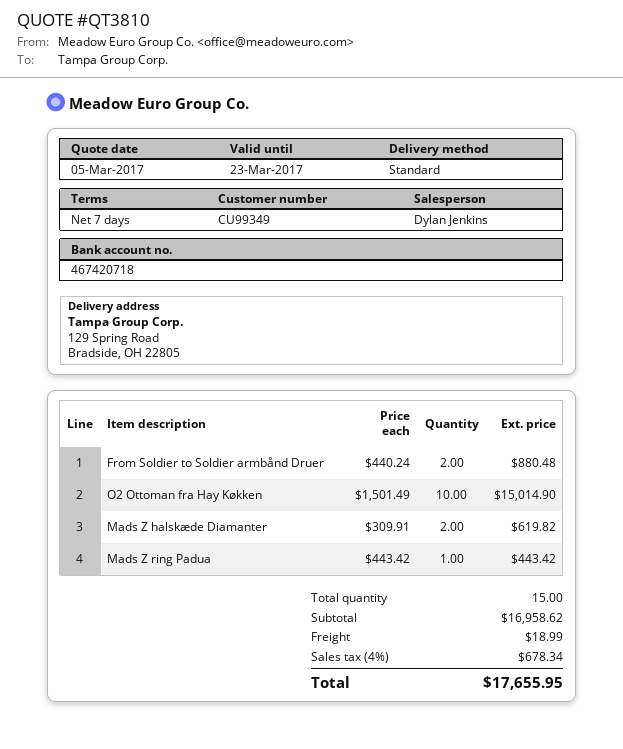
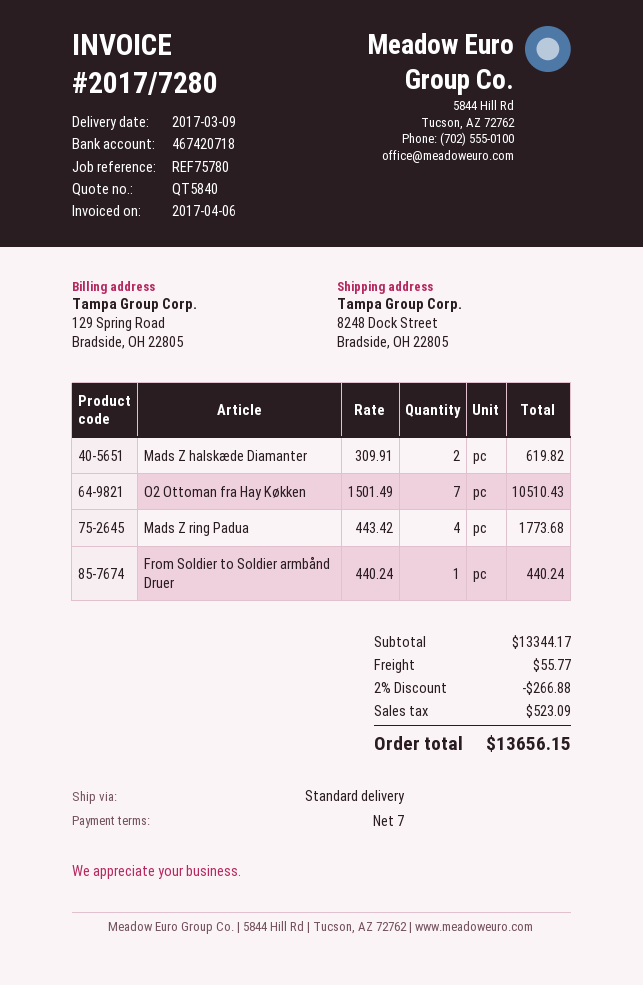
quote number: QT3810 -> QT5840
ship to: 129 Spring Road, Bradside, OH 22805 -> 8248 Dock Street, Bradside, OH 22805
From Soldier to Soldier armbånd Druer: 2 x 440.24 = 880.48 -> 1 x 440.24 = 440.24
O2 Ottoman fra Hay Køkken: 10 x 1501.49 = 15014.90 -> 7 x 1501.49 = 10510.43
Mads Z ring Padua: 1 x 443.42 = 443.42 -> 4 x 443.42 = 1773.68
subtotal: 16958.62 -> 13344.17
discount: none -> 2% = 266.88
shipping: 18.99 -> 55.77
tax: 678.34 -> 523.09
total: 17655.95 -> 13656.15

